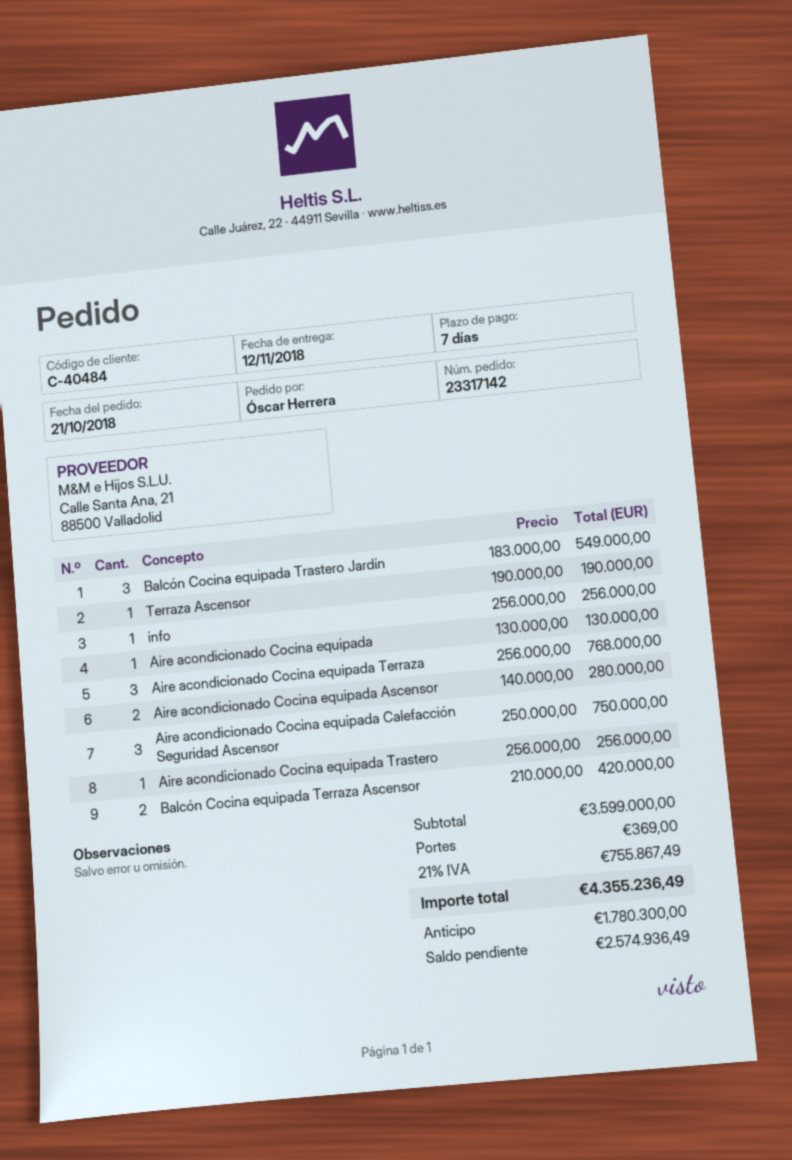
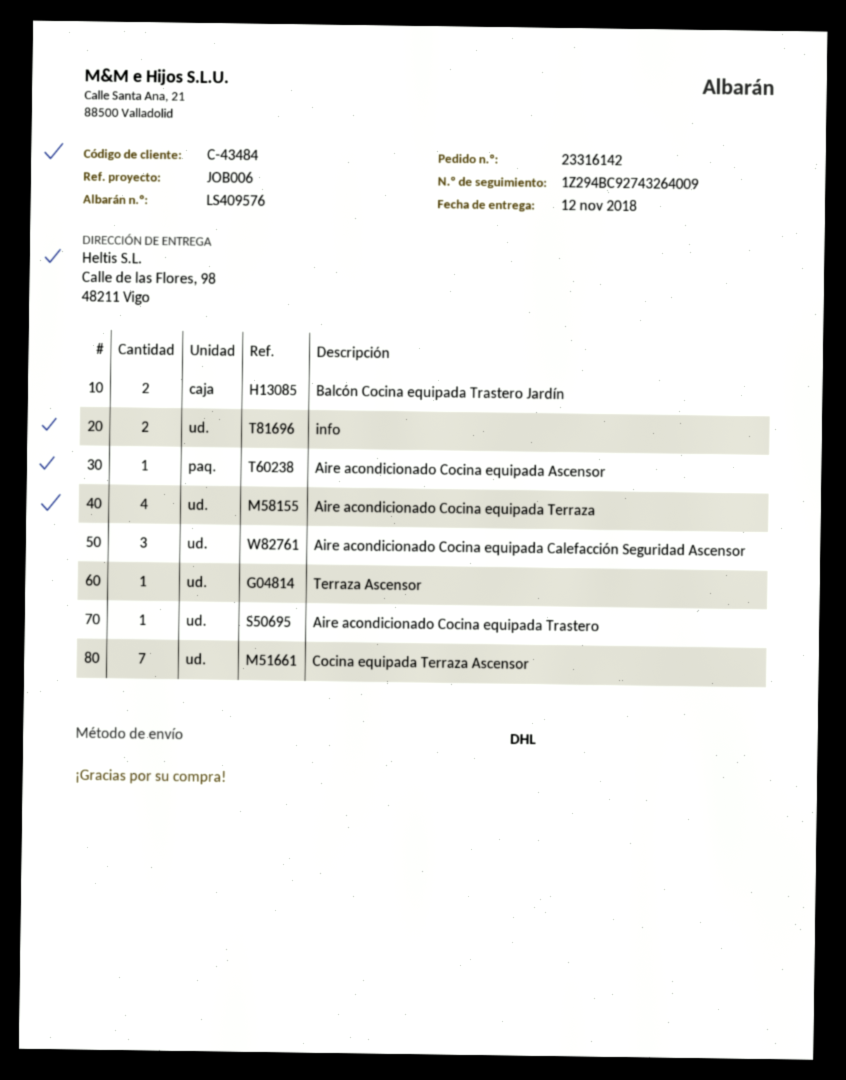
order number: 23317142 -> 23316142
customer number: C-40484 -> C-43484
Balcón Cocina equipada Trastero Jardín: 3 -> 2
info: 1 -> 2
Aire acondicionado Cocina equipada: 1 -> none
Aire acondicionado Cocina equipada Terraza: 3 -> 4
Aire acondicionado Cocina equipada Ascensor: 2 -> 1
Balcón Cocina equipada Terraza Ascensor: 2 -> none
Cocina equipada Terraza Ascensor: none -> 7

